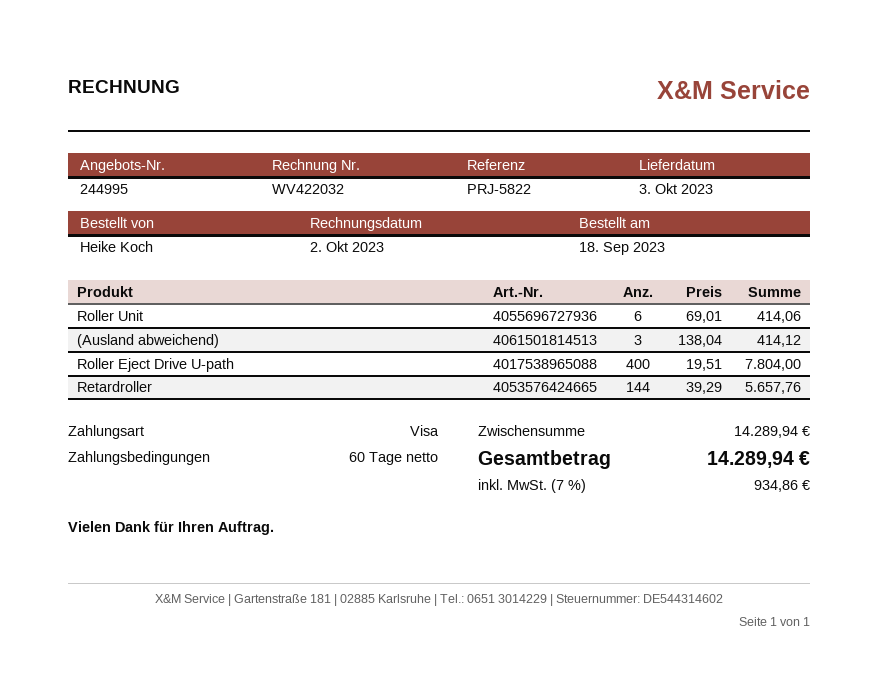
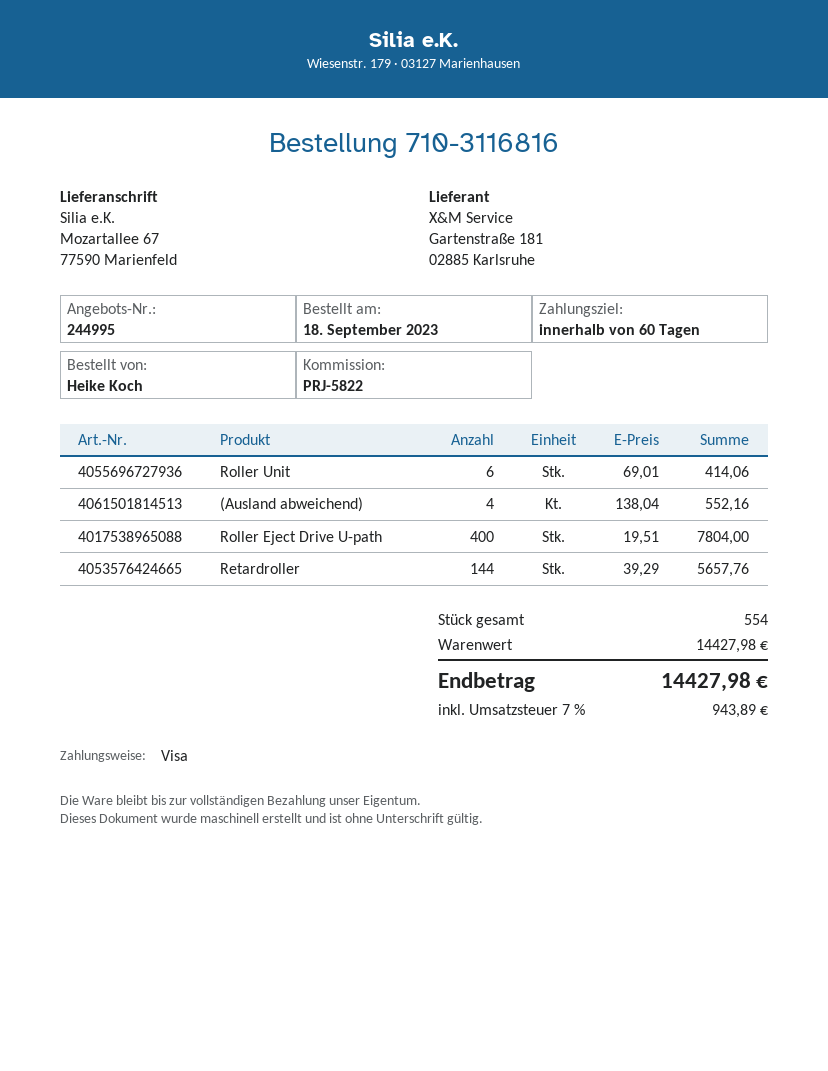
(Ausland abweichend): 3 x 138.04 = 414.12 -> 4 x 138.04 = 552.16
subtotal: 14289.94 -> 14427.98
tax: 7% = 934.86 -> 7% = 943.89
total: 14289.94 -> 14427.98

